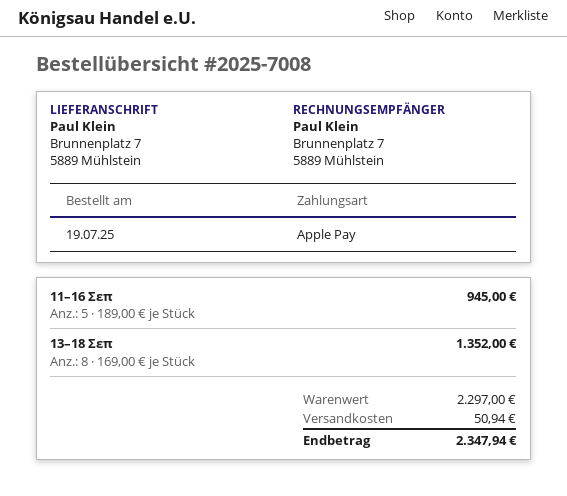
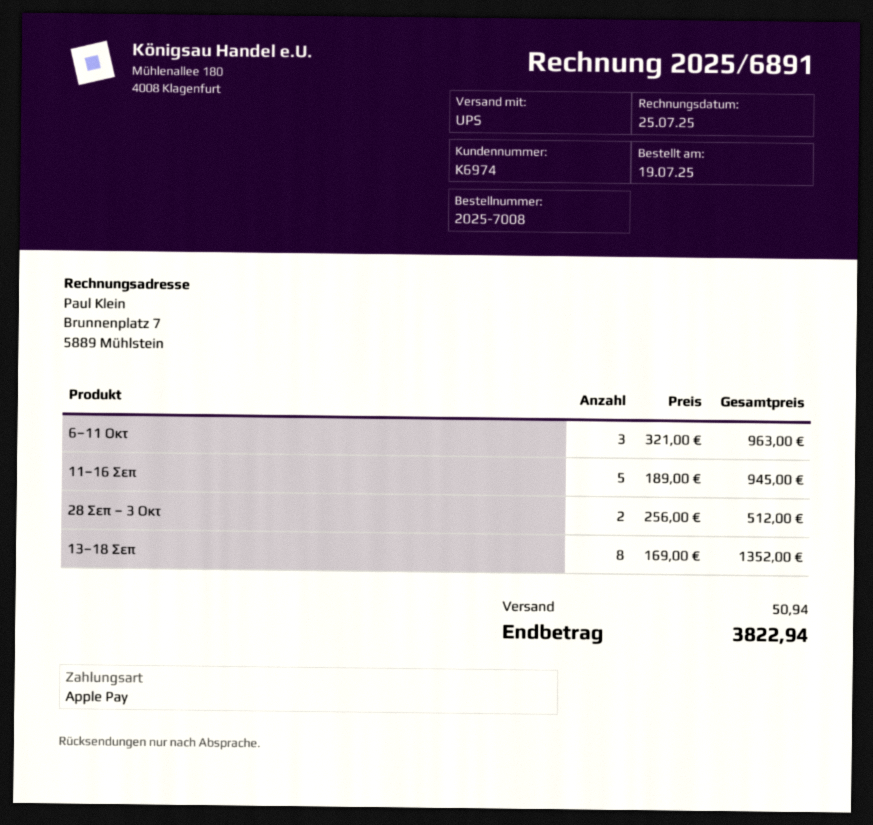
6–11 Οκτ: none -> 3 x 321.00 = 963.00
28 Σεπ – 3 Οκτ: none -> 2 x 256.00 = 512.00
total: 2347.94 -> 3822.94

